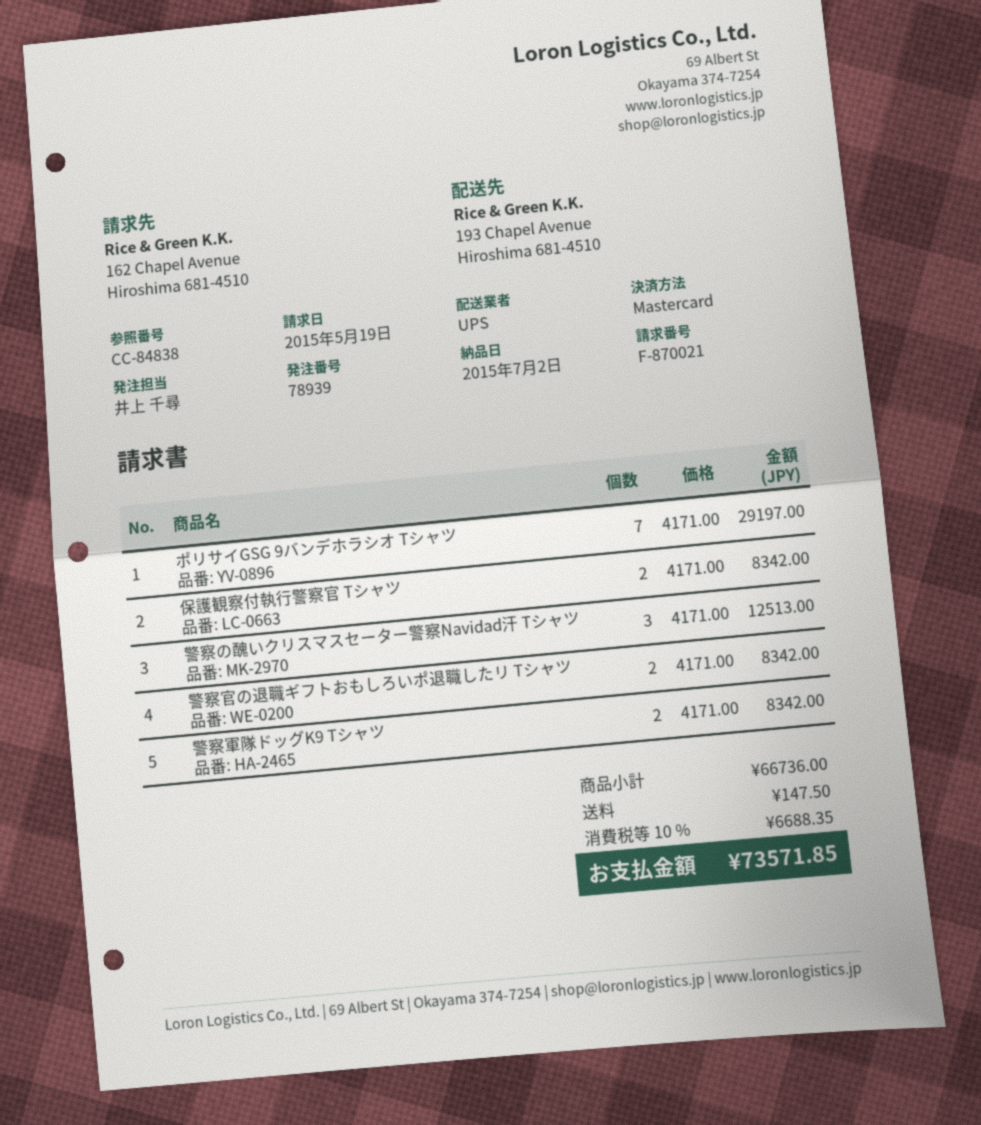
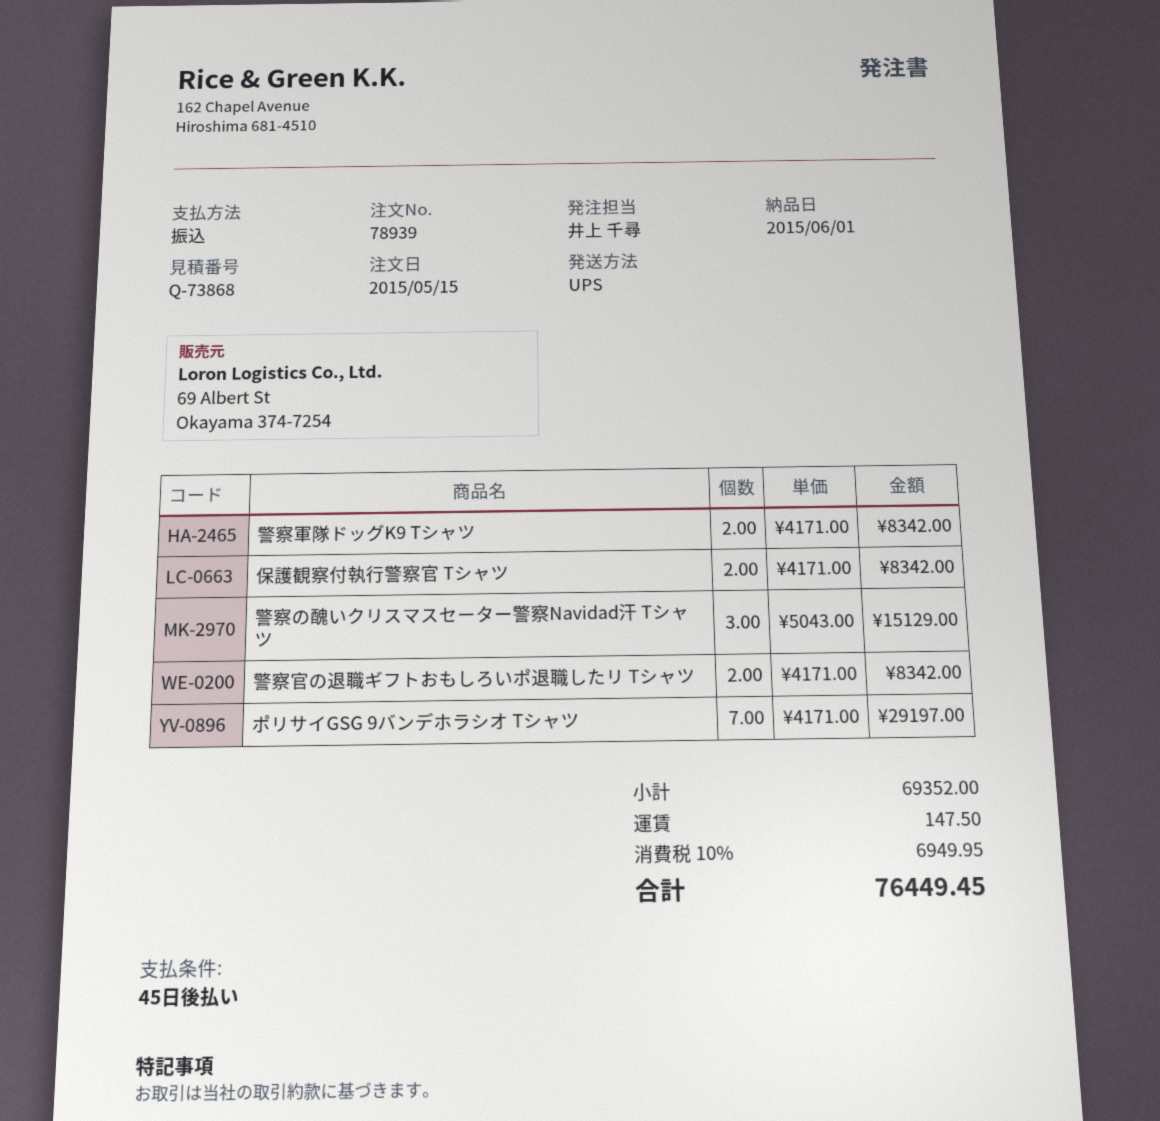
delivery date: 2015-07-02 -> 2015-06-01
payment method: Mastercard -> bank transfer
警察の醜いクリスマスセーター警察Navidad汗 Tシャツ: 3 x 4171.00 = 12513.00 -> 3 x 5043.00 = 15129.00
subtotal: 66736.00 -> 69352.00
tax: 10% = 6688.35 -> 10% = 6949.95
total: 73571.85 -> 76449.45

